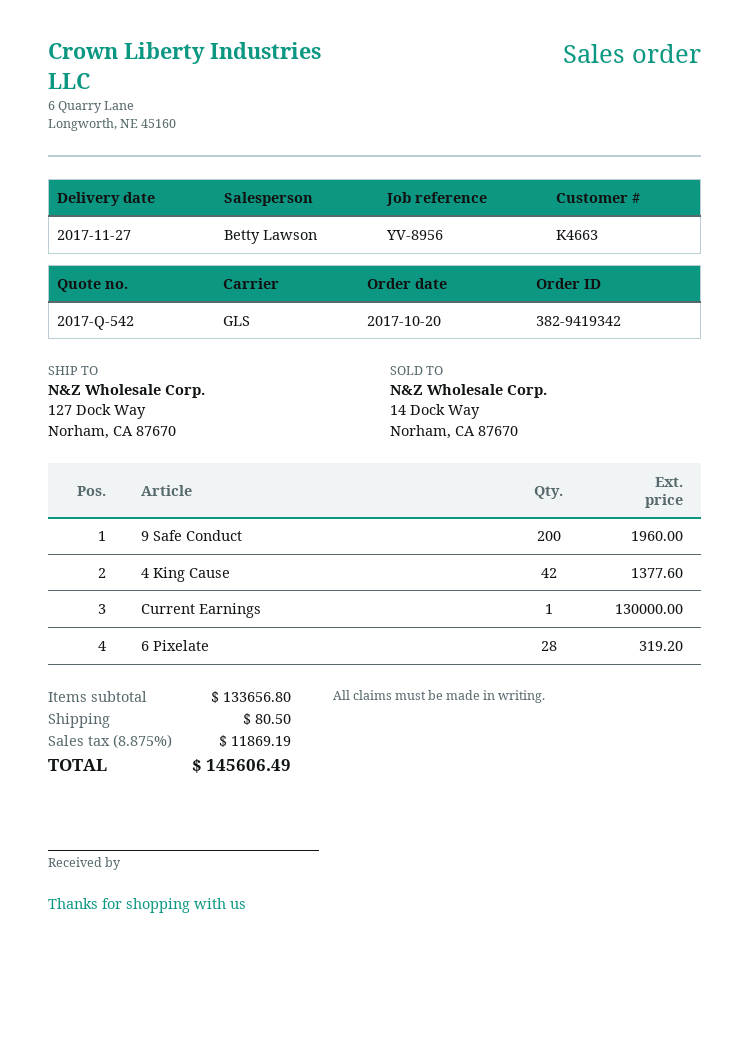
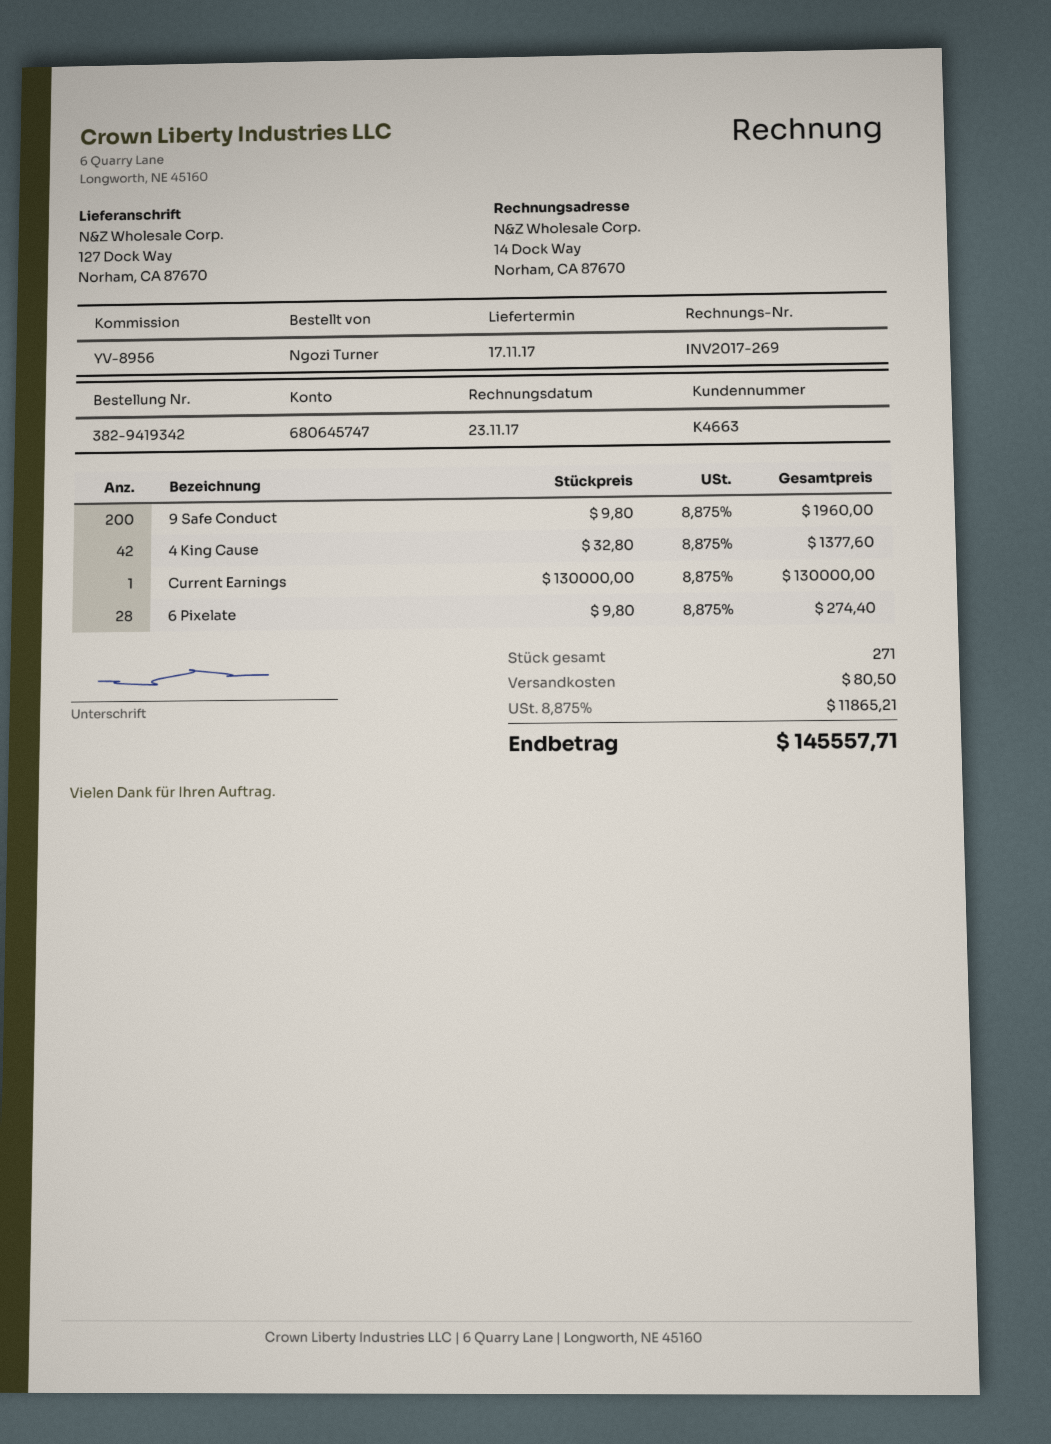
delivery date: 2017-11-27 -> 2017-11-17
6 Pixelate: 28 for 319.20 -> 28 for 274.40
tax: 8.875% = 11869.19 -> 8.875% = 11865.21
total: 145606.49 -> 145557.71

